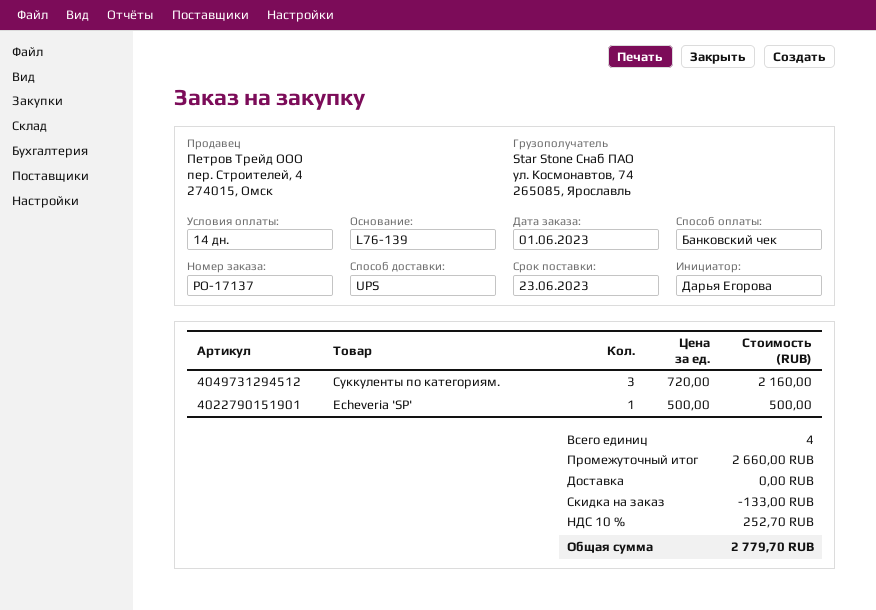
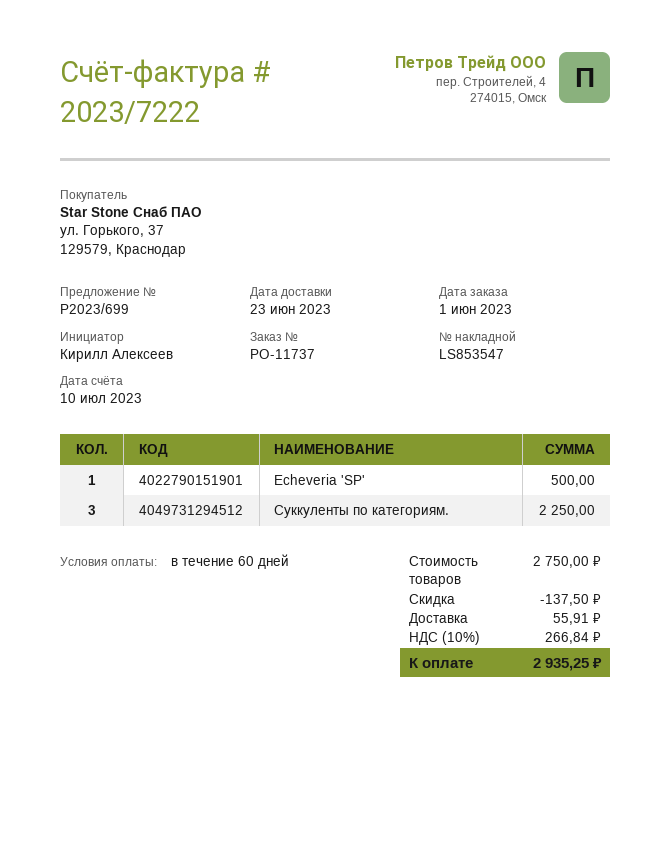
order number: PO-17137 -> PO-11737
payment terms: 14 days -> 60 days
ordered by: Дарья Егорова -> Кирилл Алексеев
Суккуленты по категориям.: 3 for 2160.00 -> 3 for 2250.00
subtotal: 2660.00 -> 2750.00
discount: 133.00 -> 137.50
shipping: 0.00 -> 55.91
tax: 10% = 252.70 -> 10% = 266.84
total: 2779.70 -> 2935.25

